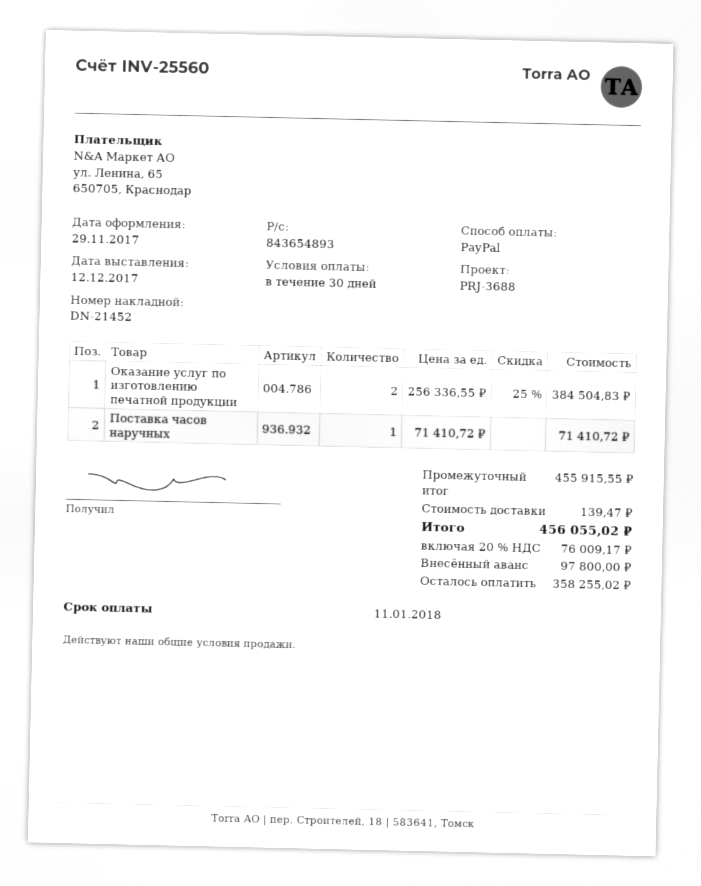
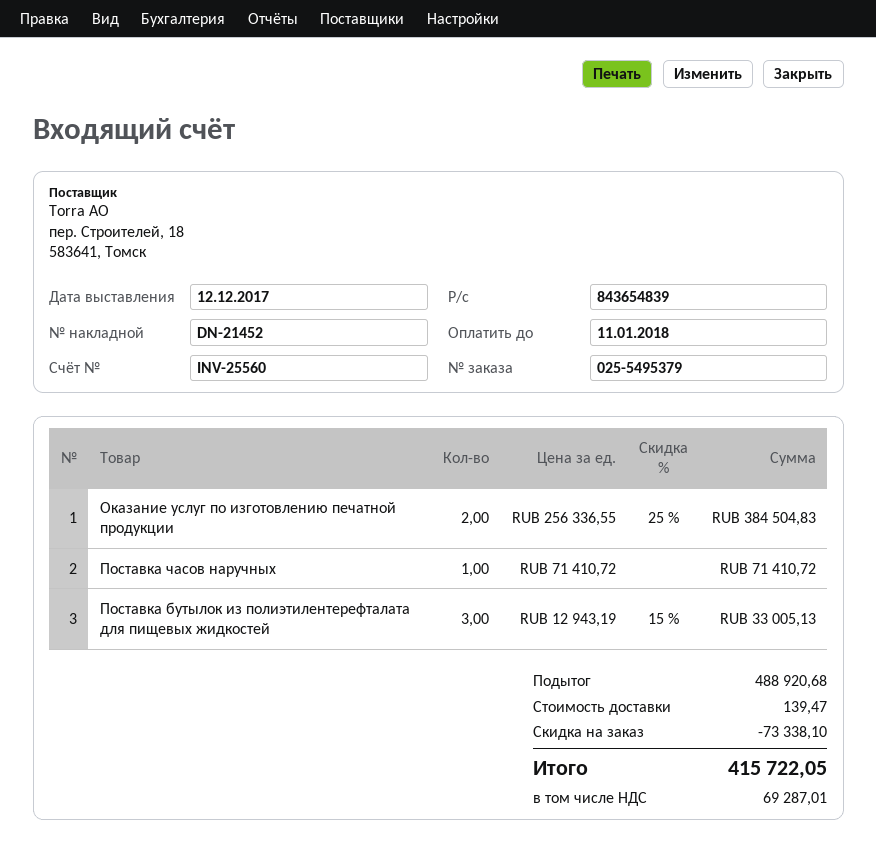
bank account: 843654893 -> 843654839
Поставка бутылок из полиэтилентерефталата для пищевых жидкостей: none -> 3 x 12943.19 - 15% = 33005.13
subtotal: 455915.55 -> 488920.68
discount: none -> 73338.10
tax: 76009.17 -> 69287.01
total: 456055.02 -> 415722.05

